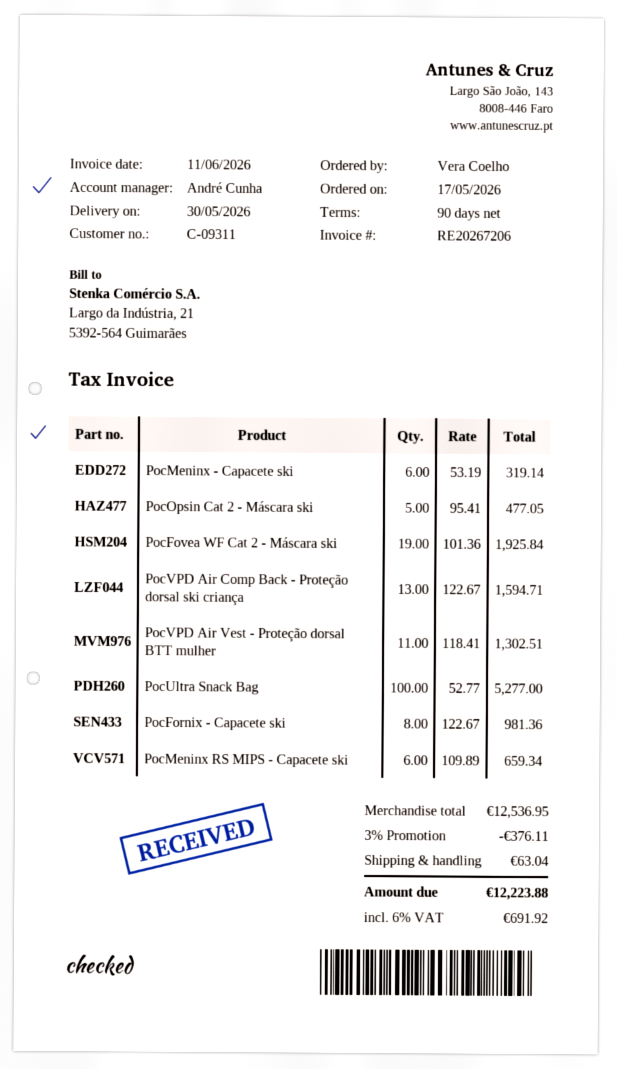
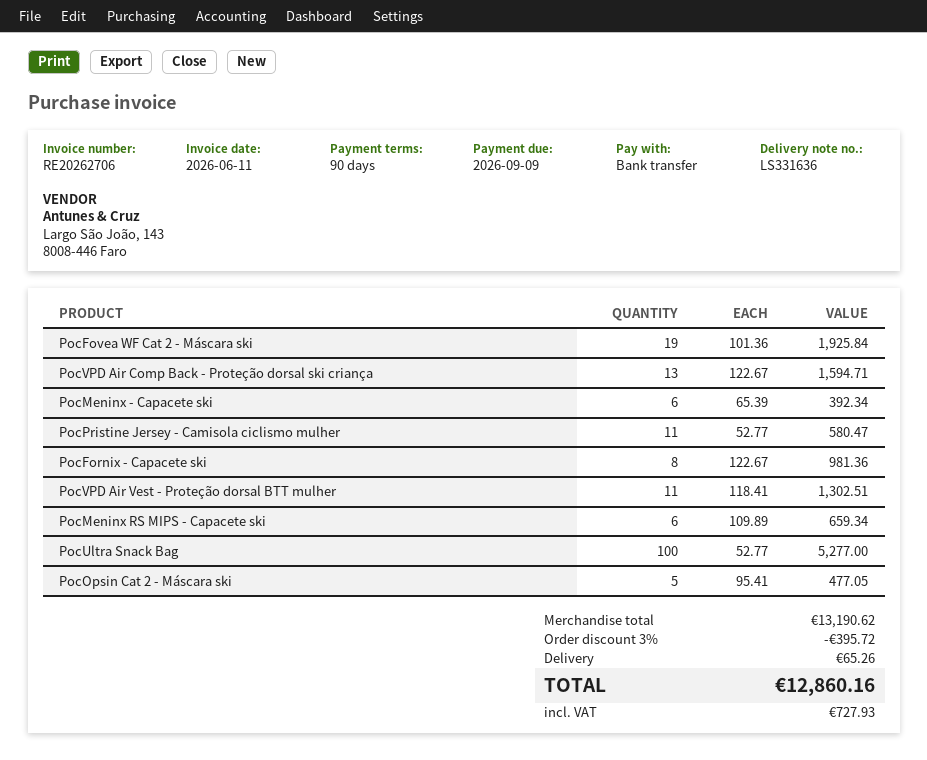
invoice number: RE20267206 -> RE20262706
PocMeninx - Capacete ski: 6 x 53.19 = 319.14 -> 6 x 65.39 = 392.34
PocPristine Jersey - Camisola ciclismo mulher: none -> 11 x 52.77 = 580.47
subtotal: 12536.95 -> 13190.62
discount: 3% = 376.11 -> 3% = 395.72
shipping: 63.04 -> 65.26
tax: 691.92 -> 727.93
total: 12223.88 -> 12860.16

